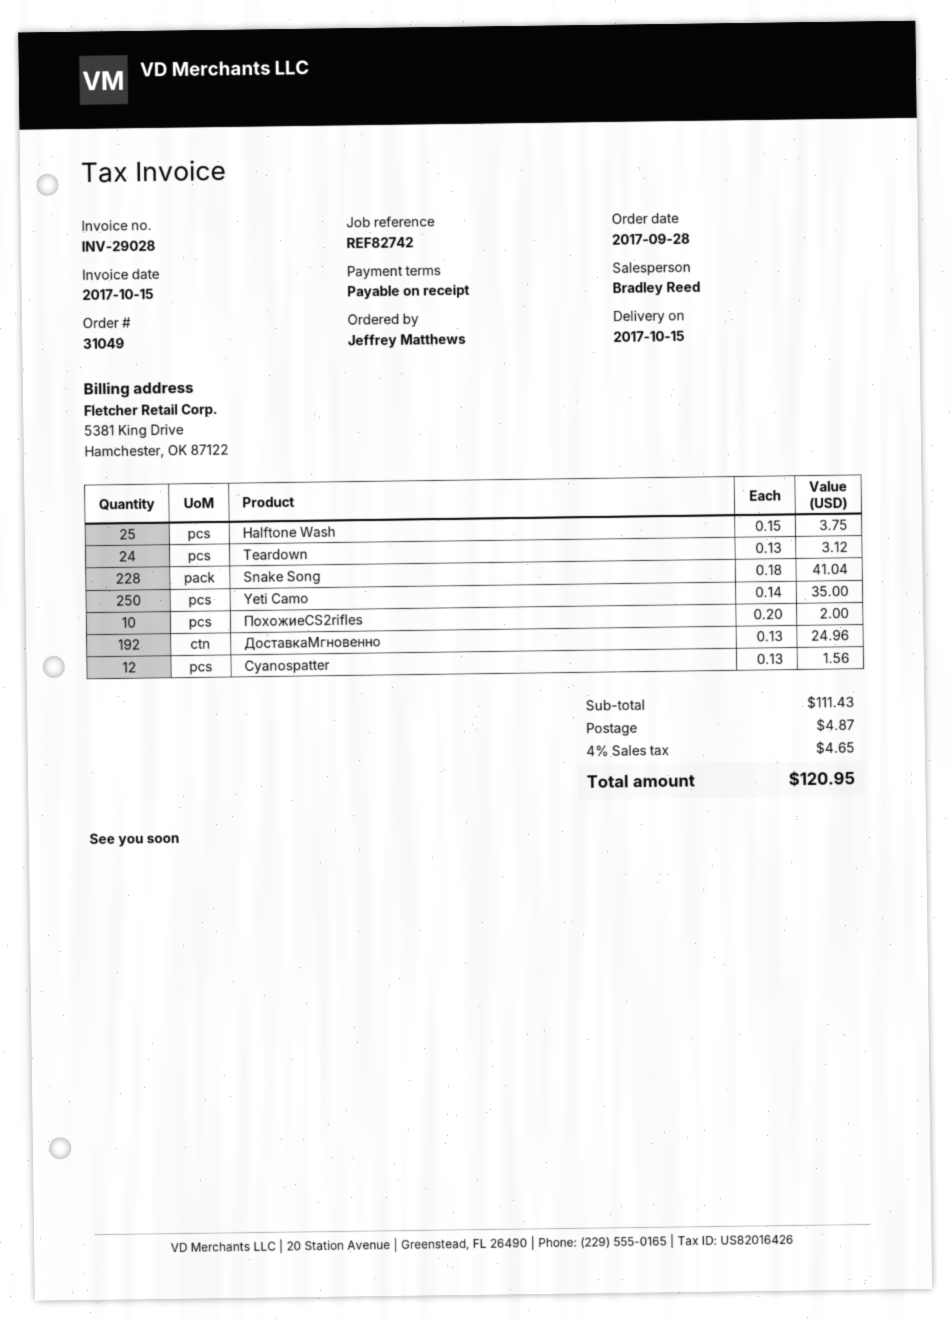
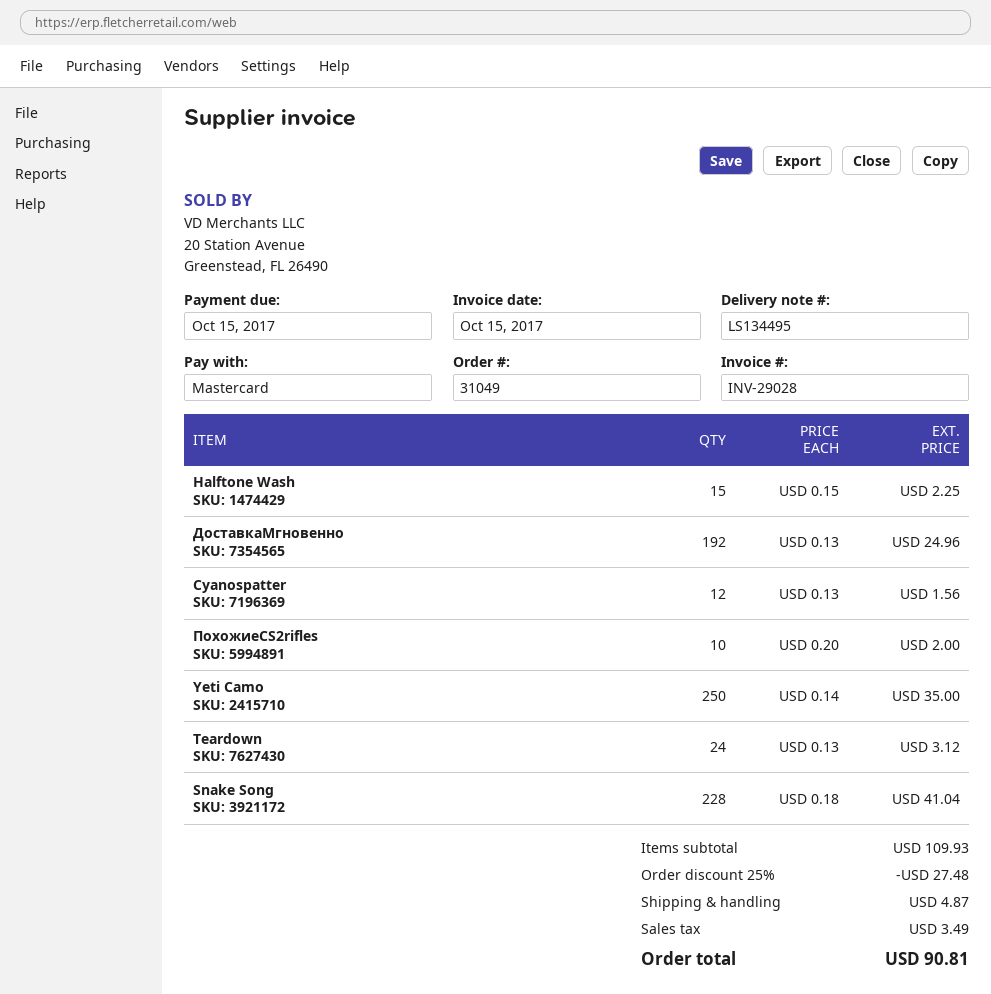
Halftone Wash: 25 x 0.15 = 3.75 -> 15 x 0.15 = 2.25
subtotal: 111.43 -> 109.93
discount: none -> 25% = 27.48
tax: 4.65 -> 3.49
total: 120.95 -> 90.81

